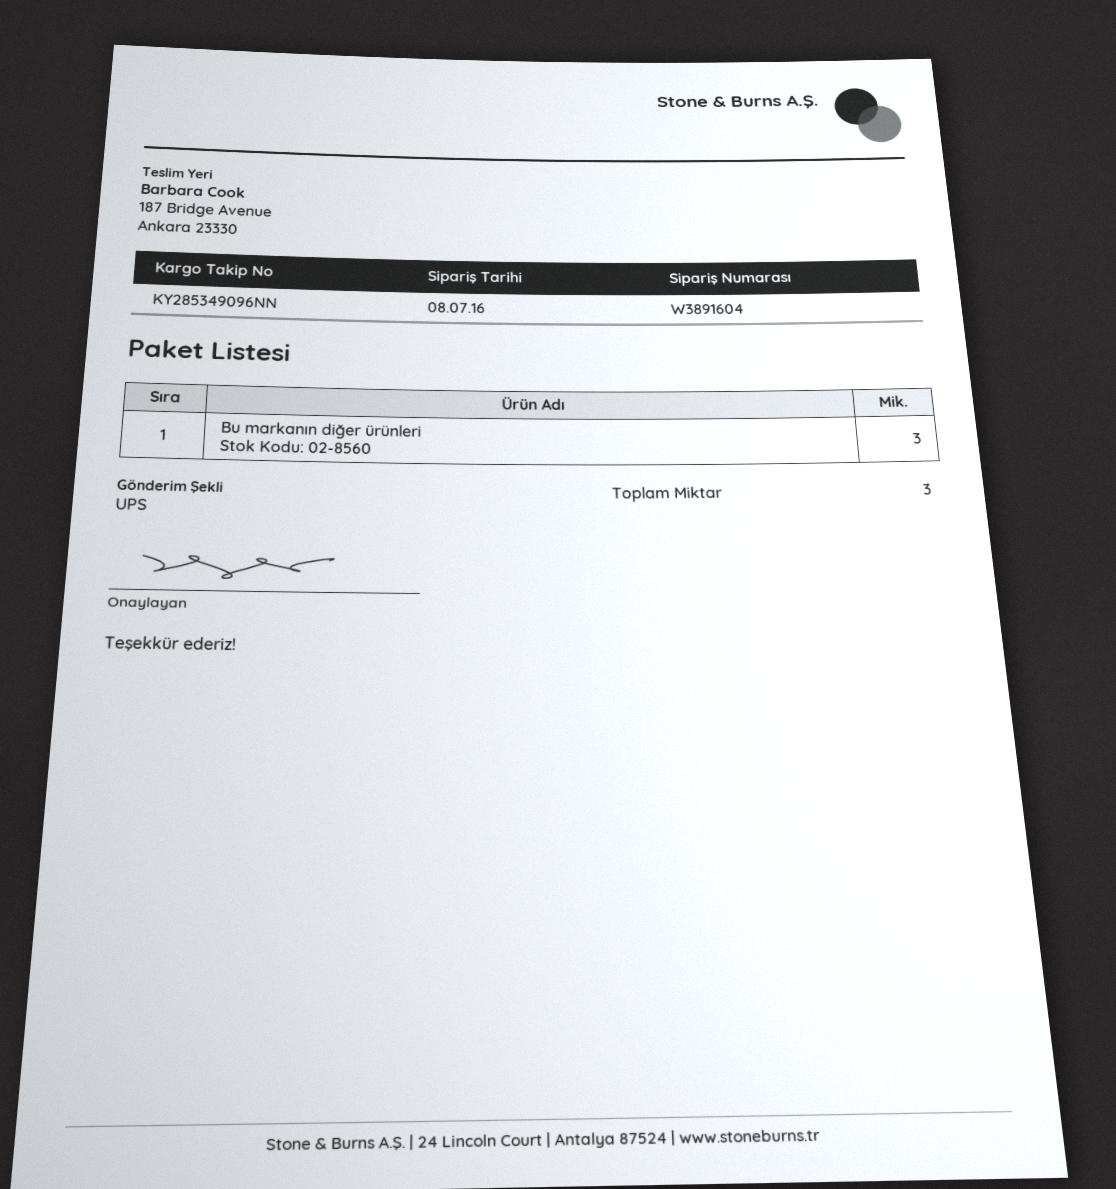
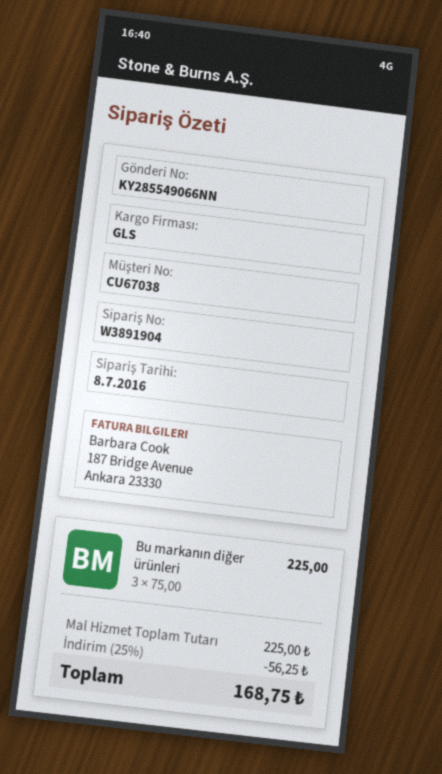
order number: W3891604 -> W3891904
shipping method: UPS -> GLS
tracking number: KY285349096NN -> KY285549066NN

